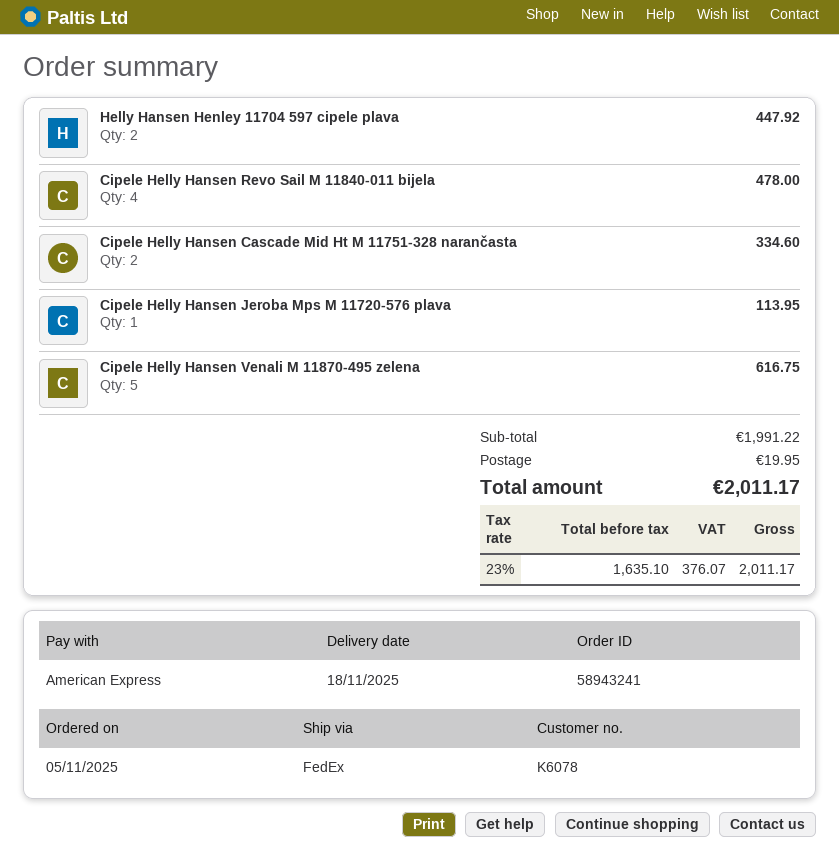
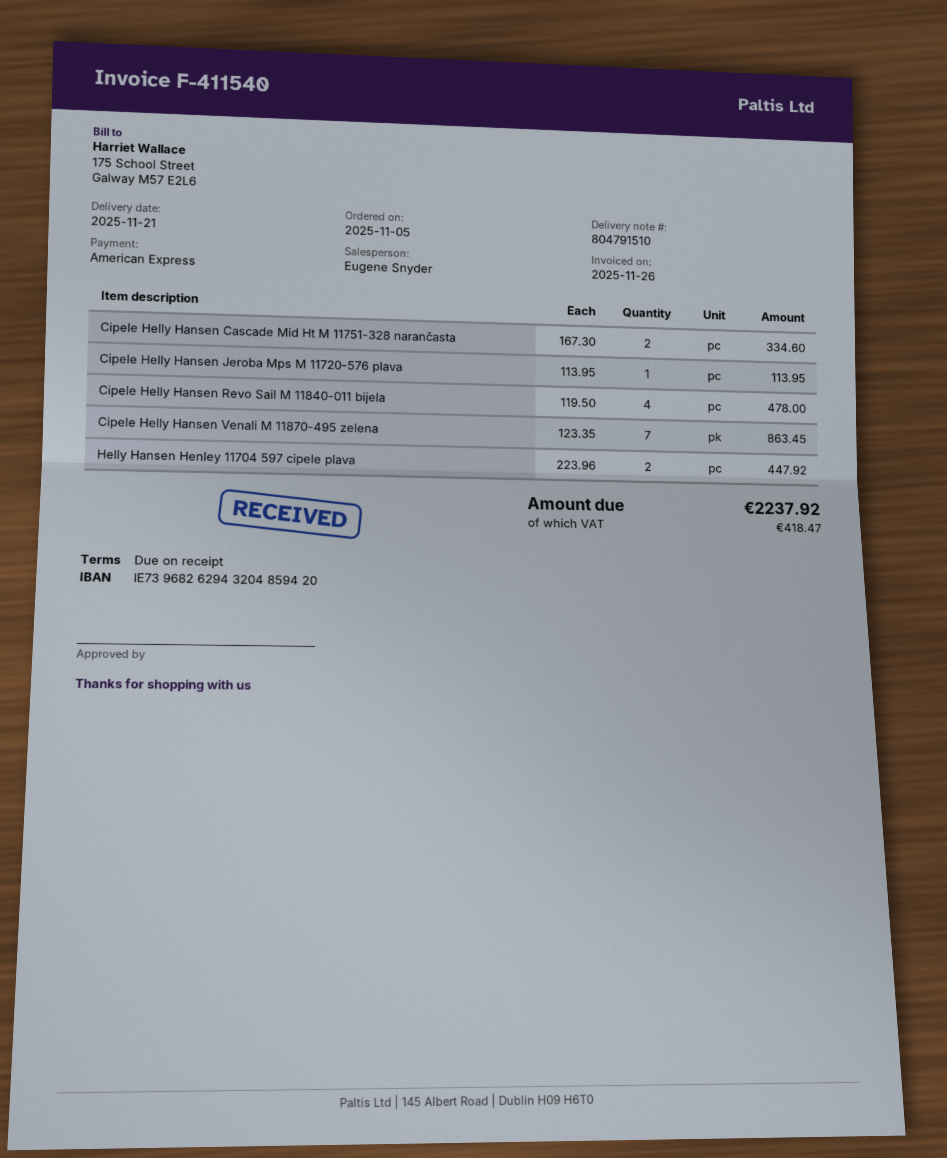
delivery date: 2025-11-18 -> 2025-11-21
Cipele Helly Hansen Venali M 11870-495 zelena: 5 for 616.75 -> 7 for 863.45
shipping: 19.95 -> none
tax: 376.07 -> 418.47
total: 2011.17 -> 2237.92

